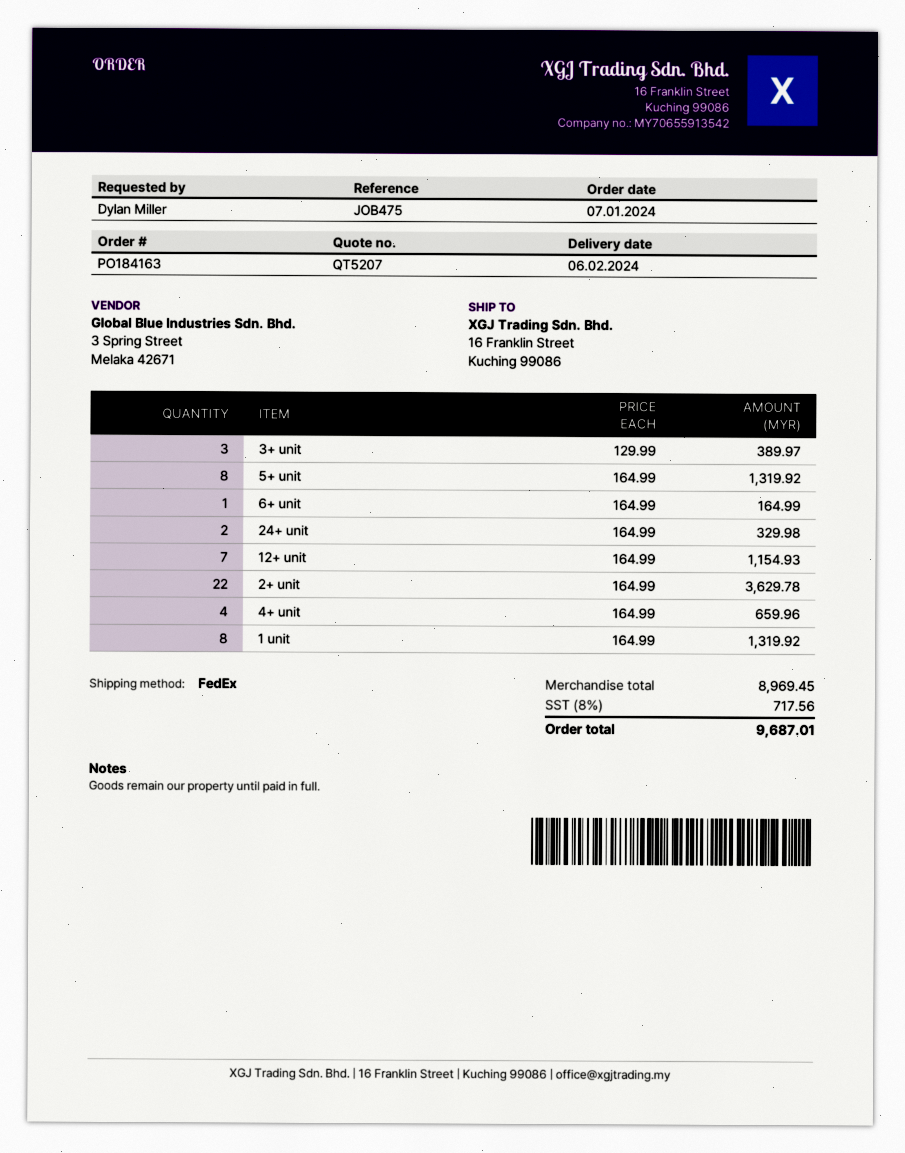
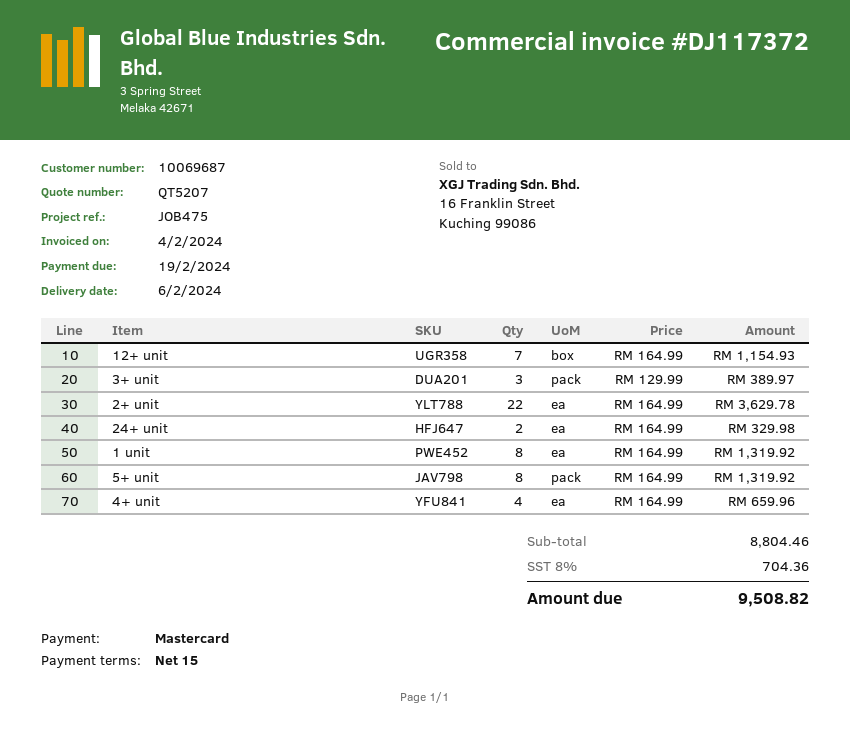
6+ unit: 1 x 164.99 = 164.99 -> none
subtotal: 8969.45 -> 8804.46
tax: 8% = 717.56 -> 8% = 704.36
total: 9687.01 -> 9508.82

